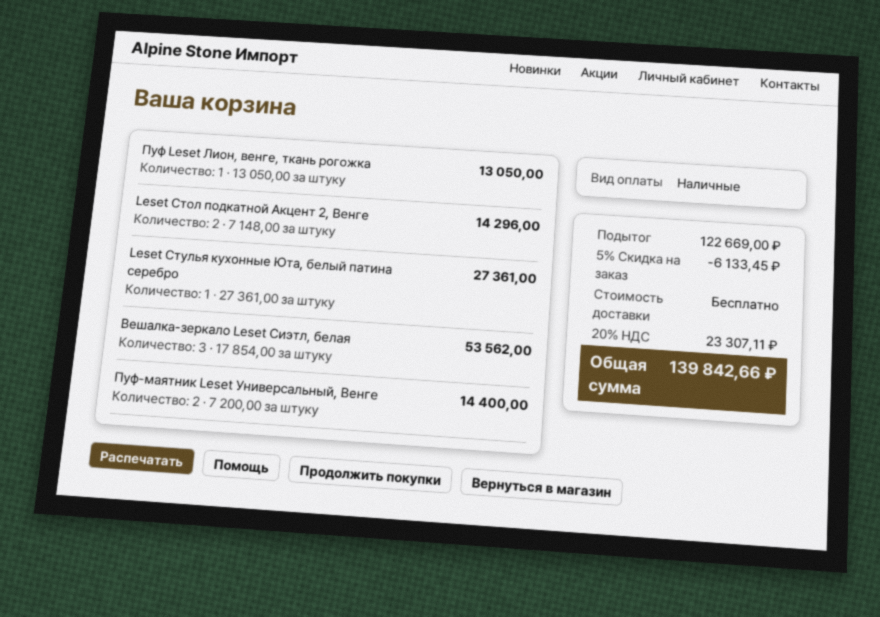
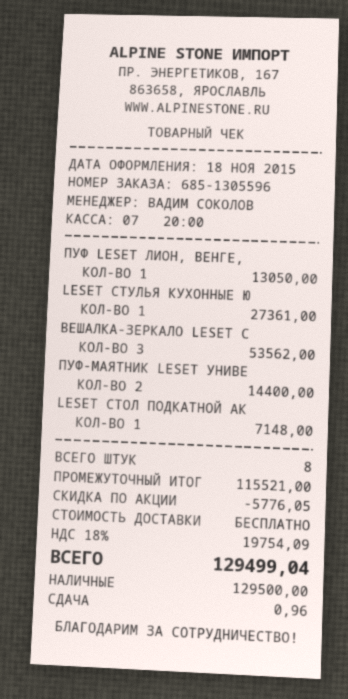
Leset Стол подкатной Акцент 2, Венге: 2 for 14296.00 -> 1 for 7148.00
subtotal: 122669.00 -> 115521.00
discount: 6133.45 -> 5776.05
tax: 20% = 23307.11 -> 18% = 19754.09
total: 139842.66 -> 129499.04

